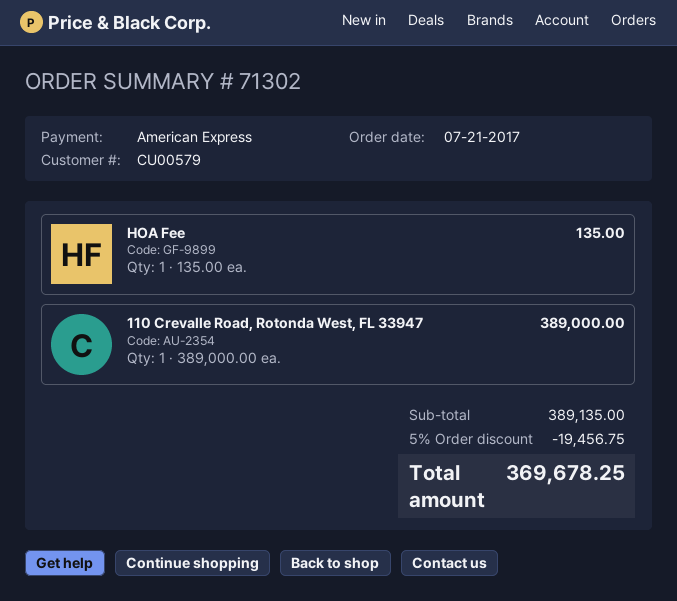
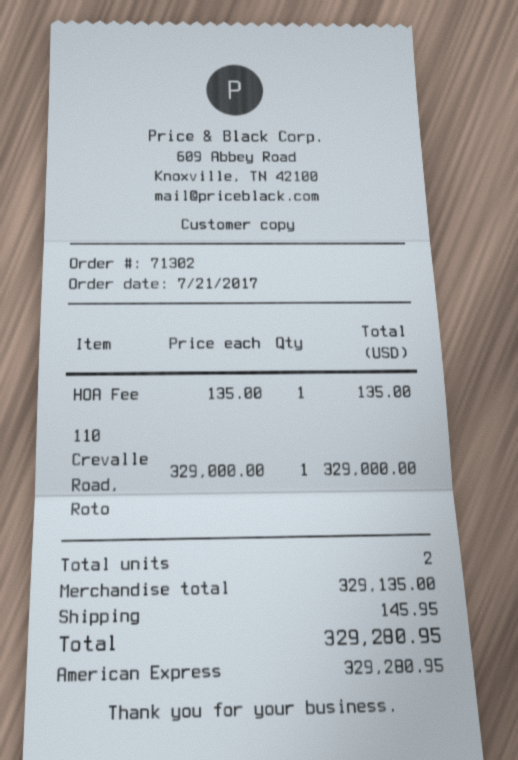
110 Crevalle Road, Rotonda West, FL 33947: 1 x 389000.00 = 389000.00 -> 1 x 329000.00 = 329000.00
subtotal: 389135.00 -> 329135.00
discount: 5% = 19456.75 -> none
shipping: none -> 145.95
total: 369678.25 -> 329280.95

